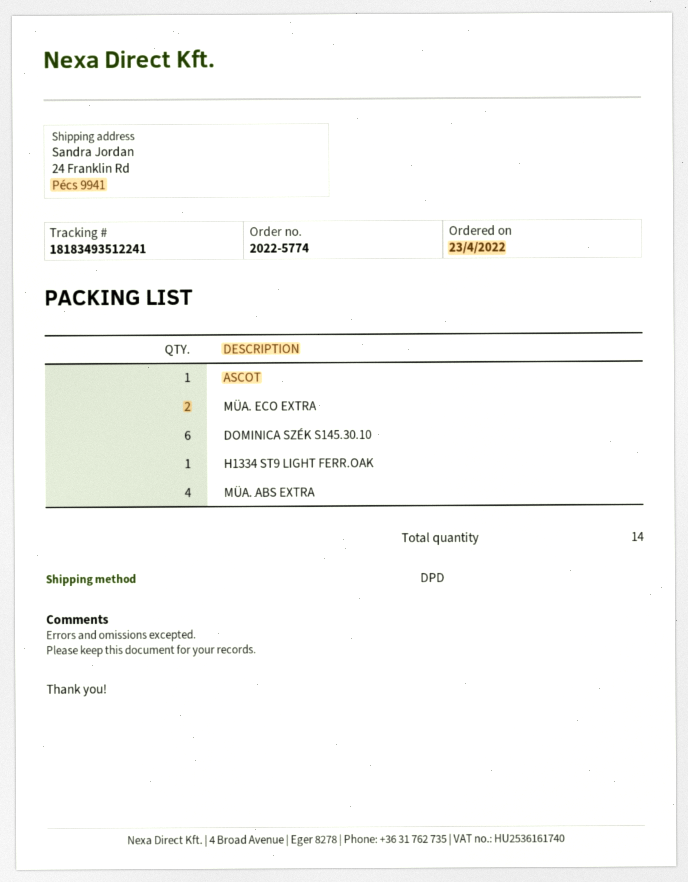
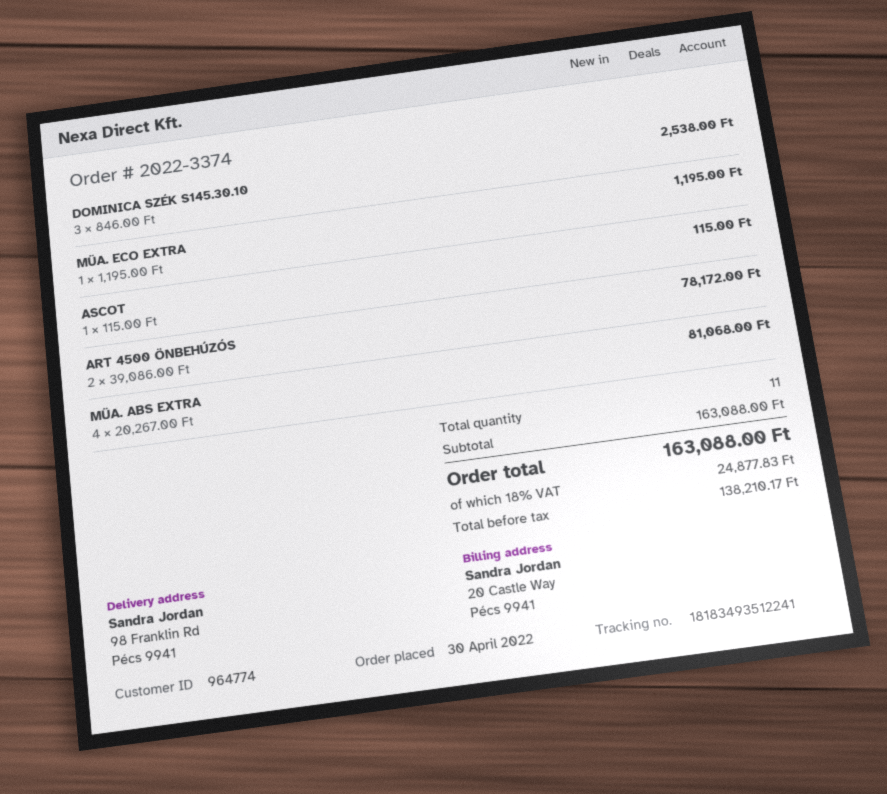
order number: 2022-5774 -> 2022-3374
order date: 2022-04-23 -> 2022-04-30
ship to: 24 Franklin Rd, Pécs 9941 -> 98 Franklin Rd, Pécs 9941
MÜA. ECO EXTRA: 2 -> 1
DOMINICA SZÉK S145.30.10: 6 -> 3
H1334 ST9 LIGHT FERR.OAK: 1 -> none
ART 4500 ÖNBEHÚZÓS: none -> 2
total quantity: 14 -> 11

